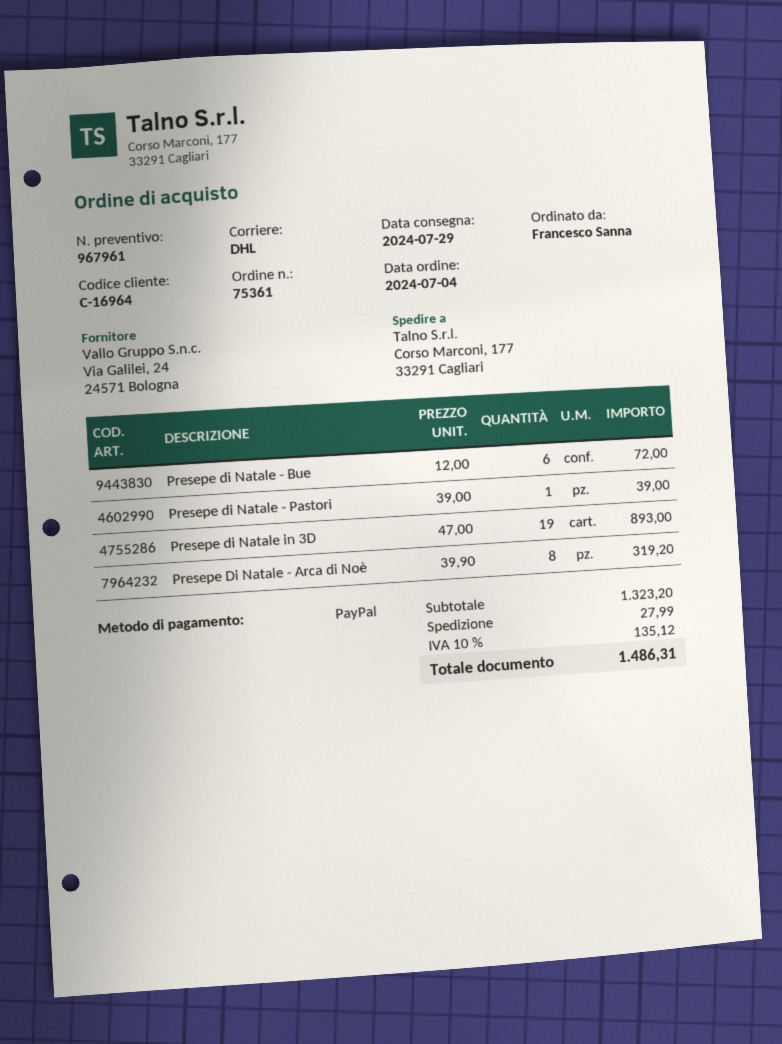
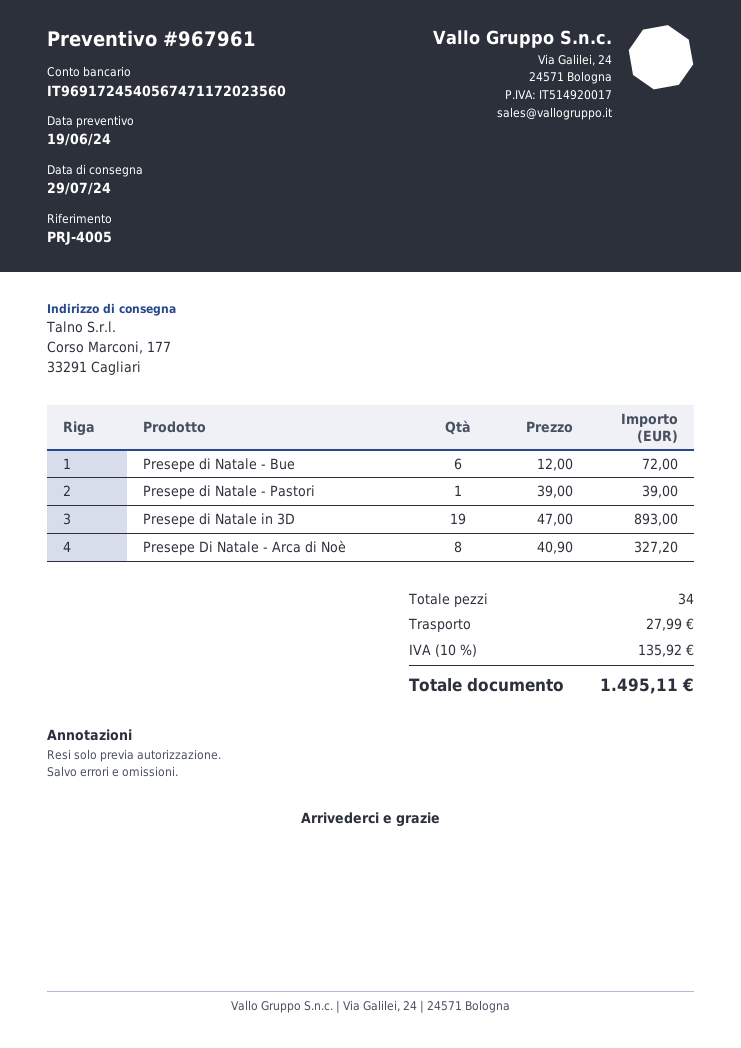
Presepe Di Natale - Arca di Noè: 8 x 39.90 = 319.20 -> 8 x 40.90 = 327.20
tax: 10% = 135.12 -> 10% = 135.92
total: 1486.31 -> 1495.11

